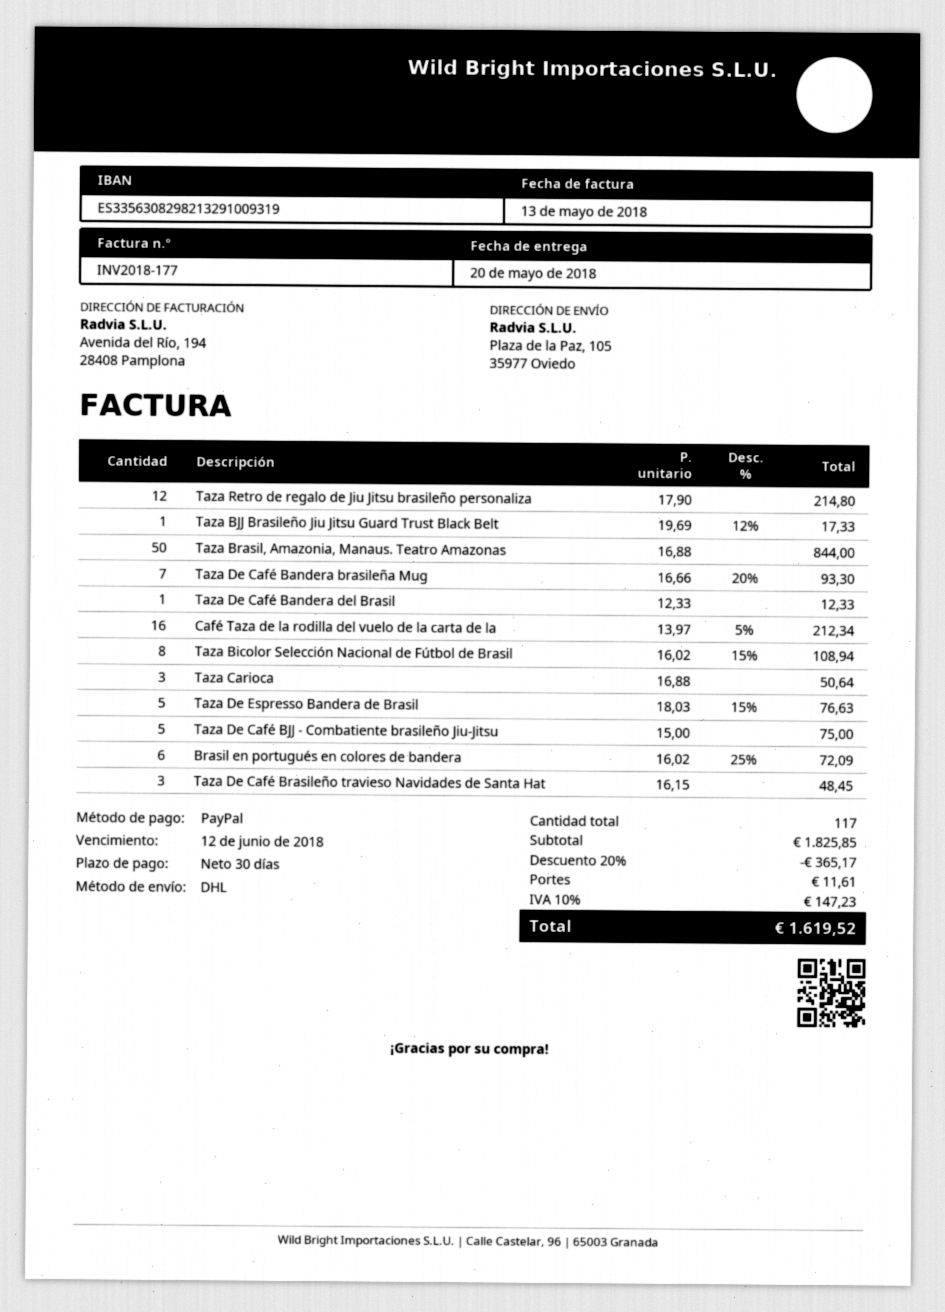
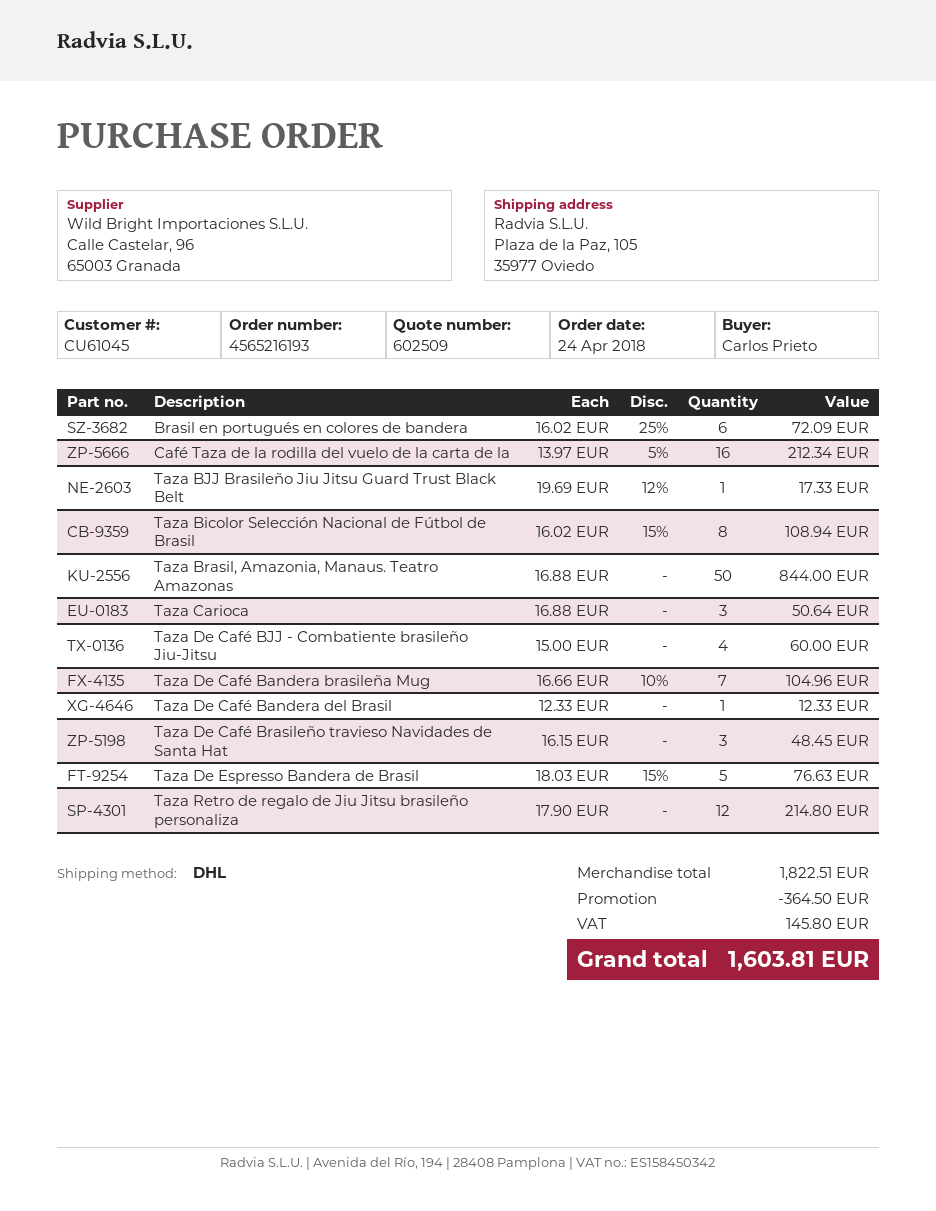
Taza De Café Bandera brasileña Mug: 7 x 16.66 - 20% = 93.30 -> 7 x 16.66 - 10% = 104.96
Taza De Café BJJ - Combatiente brasileño Jiu-Jitsu: 5 x 15.00 = 75.00 -> 4 x 15.00 = 60.00
subtotal: 1825.85 -> 1822.51
discount: 365.17 -> 364.50
shipping: 11.61 -> none
tax: 147.23 -> 145.80
total: 1619.52 -> 1603.81

